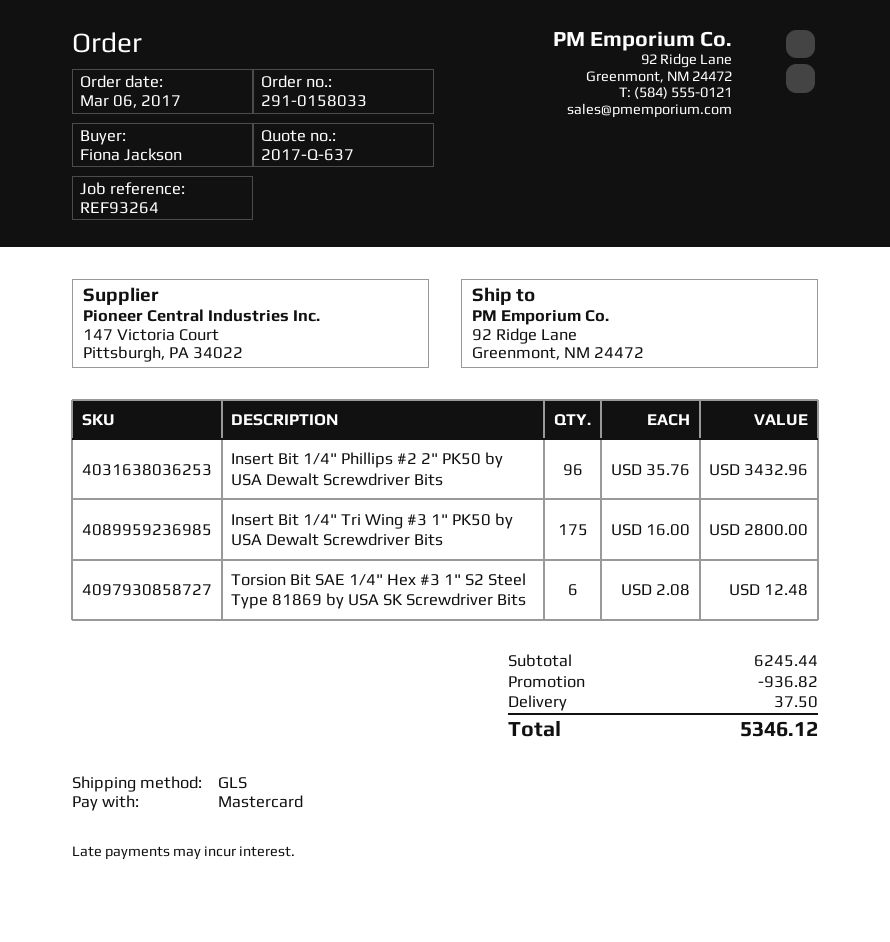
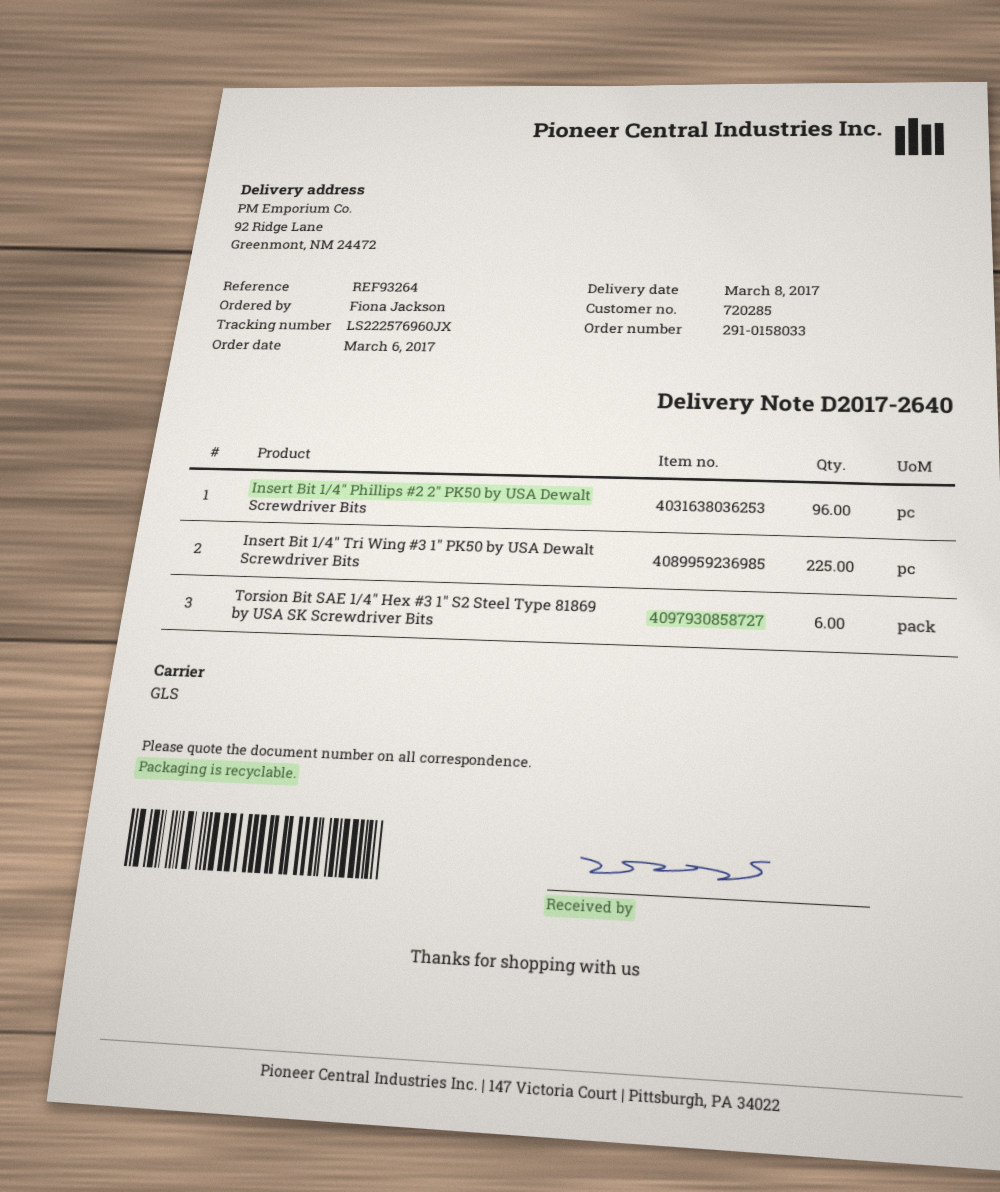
Insert Bit 1/4" Tri Wing #3 1" PK50 by USA Dewalt Screwdriver Bits: 175 -> 225

